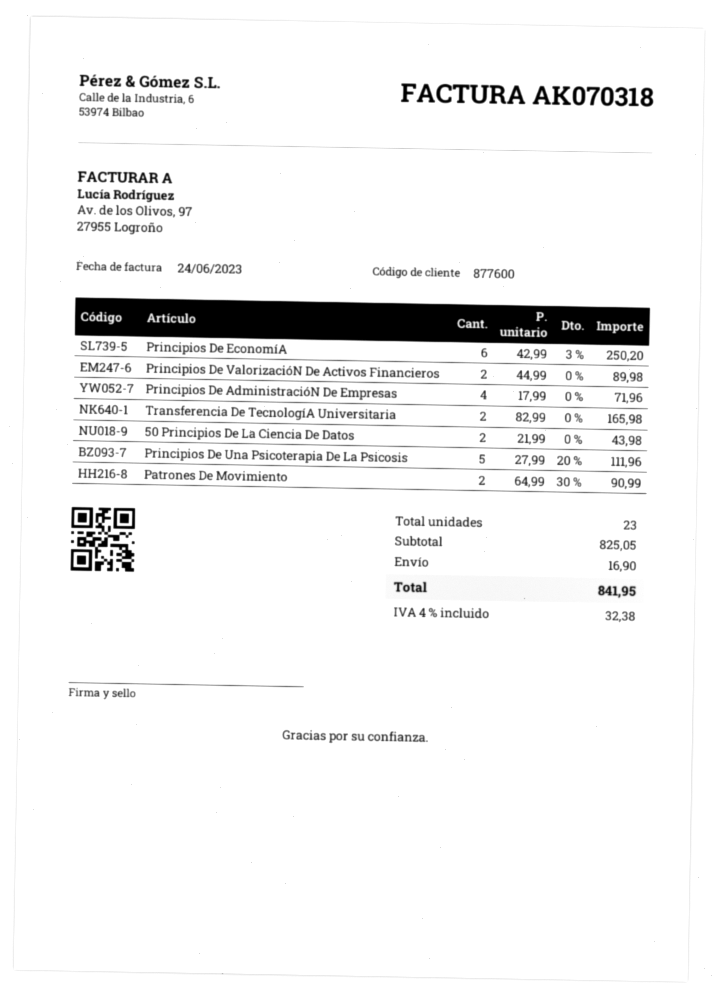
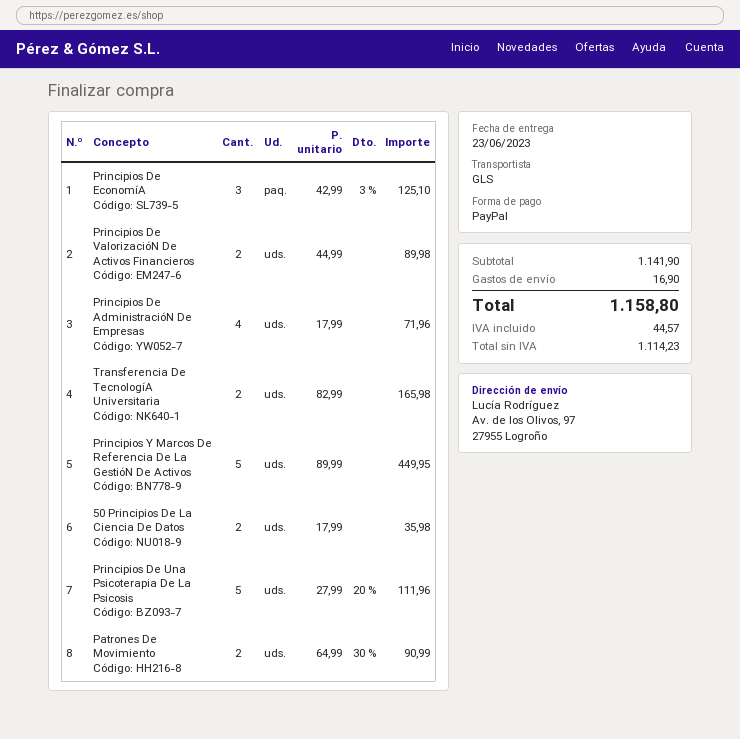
Principios De EconomíA: 6 x 42.99 - 3% = 250.20 -> 3 x 42.99 - 3% = 125.10
50 Principios De La Ciencia De Datos: 2 x 21.99 = 43.98 -> 2 x 17.99 = 35.98
Principios Y Marcos De Referencia De La GestióN De Activos: none -> 5 x 89.99 = 449.95
subtotal: 825.05 -> 1141.90
tax: 32.38 -> 44.57
total: 841.95 -> 1158.80

